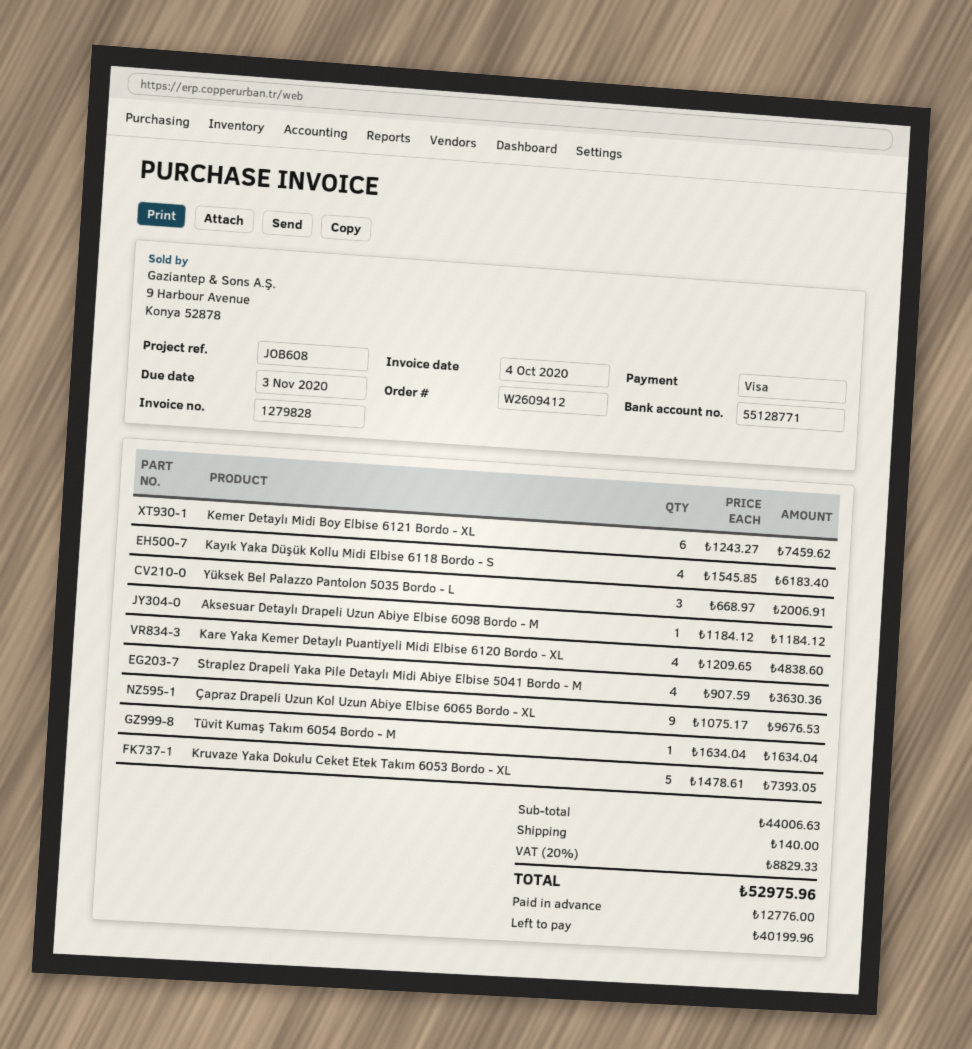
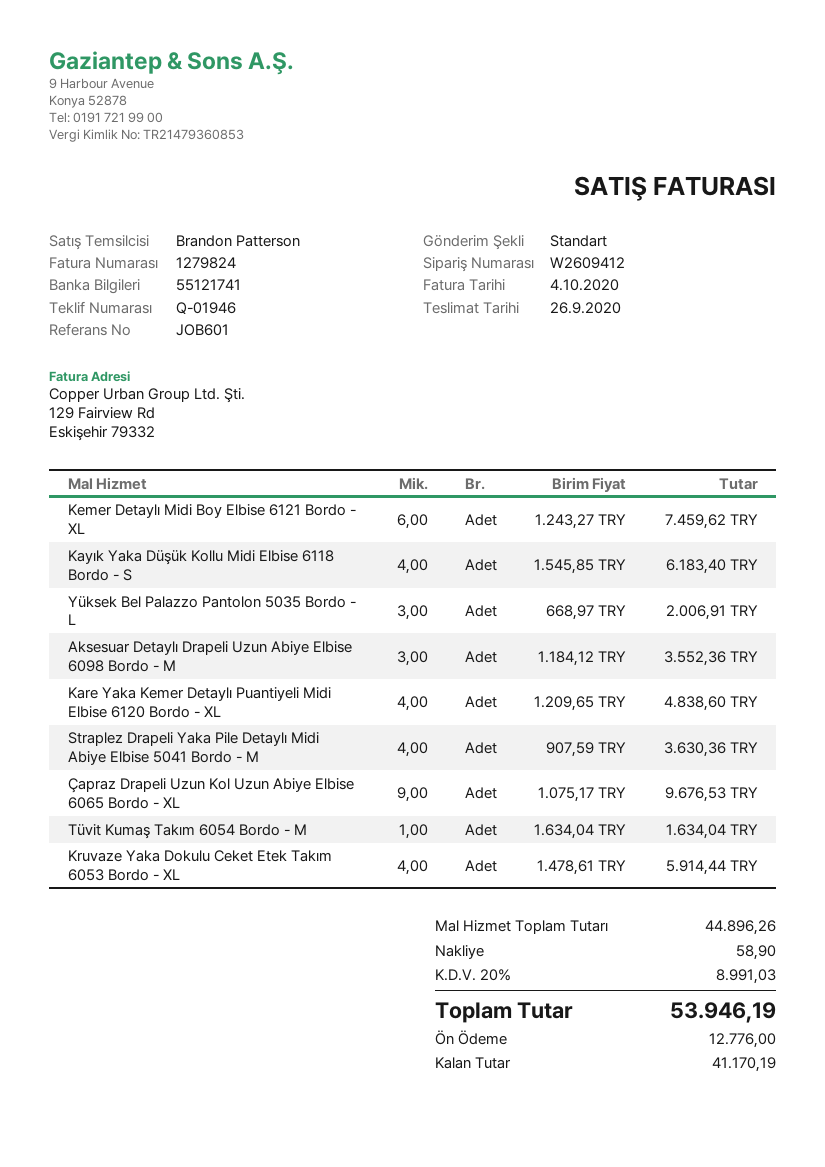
invoice number: 1279828 -> 1279824
reference: JOB608 -> JOB601
bank account: 55128771 -> 55121741
Aksesuar Detaylı Drapeli Uzun Abiye Elbise 6098 Bordo - M: 1 x 1184.12 = 1184.12 -> 3 x 1184.12 = 3552.36
Kruvaze Yaka Dokulu Ceket Etek Takım 6053 Bordo - XL: 5 x 1478.61 = 7393.05 -> 4 x 1478.61 = 5914.44
subtotal: 44006.63 -> 44896.26
shipping: 140.00 -> 58.90
tax: 20% = 8829.33 -> 20% = 8991.03
total: 52975.96 -> 53946.19
balance: 40199.96 -> 41170.19

